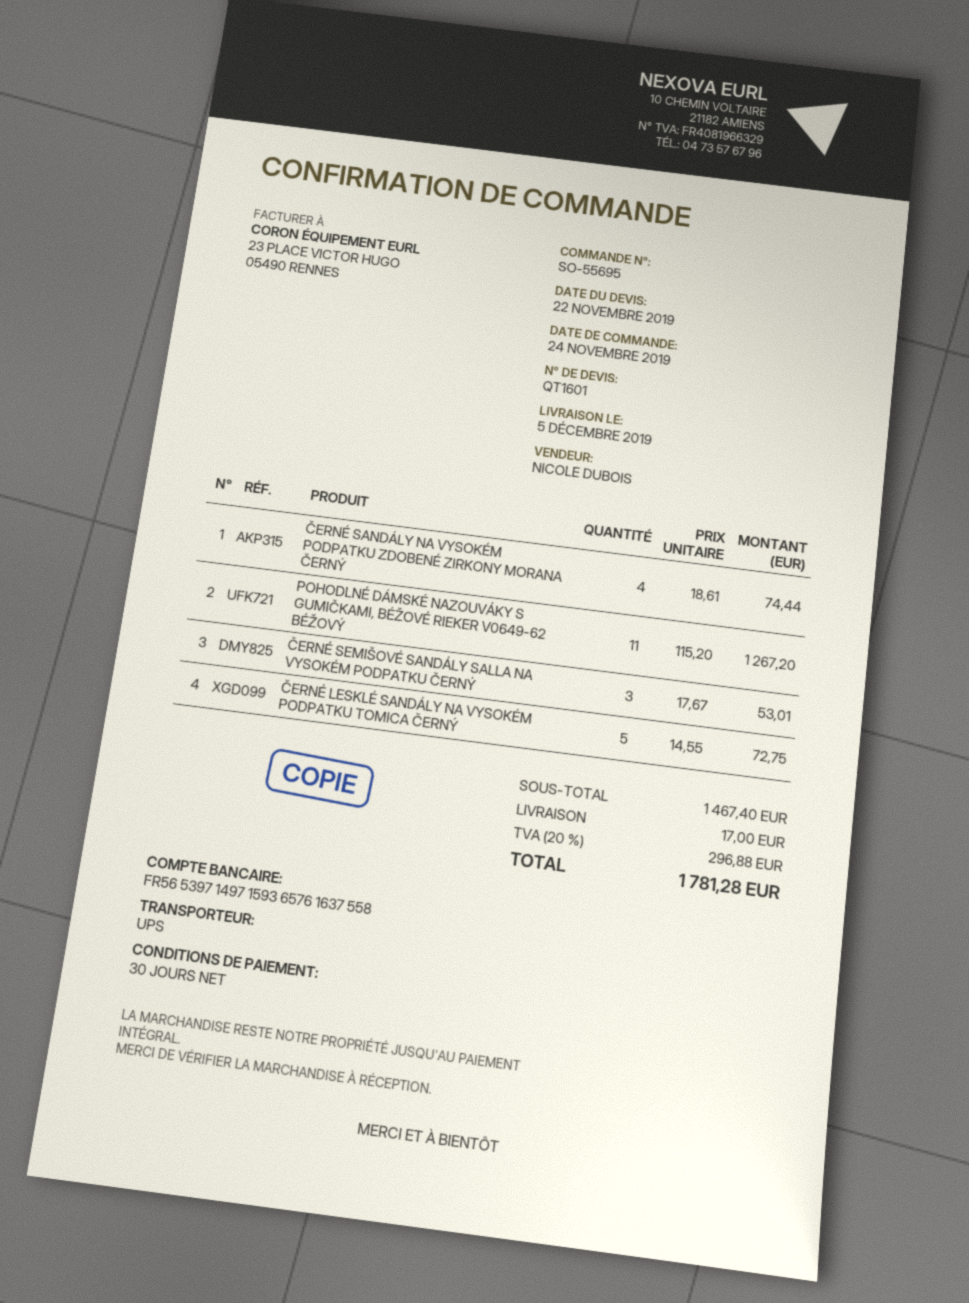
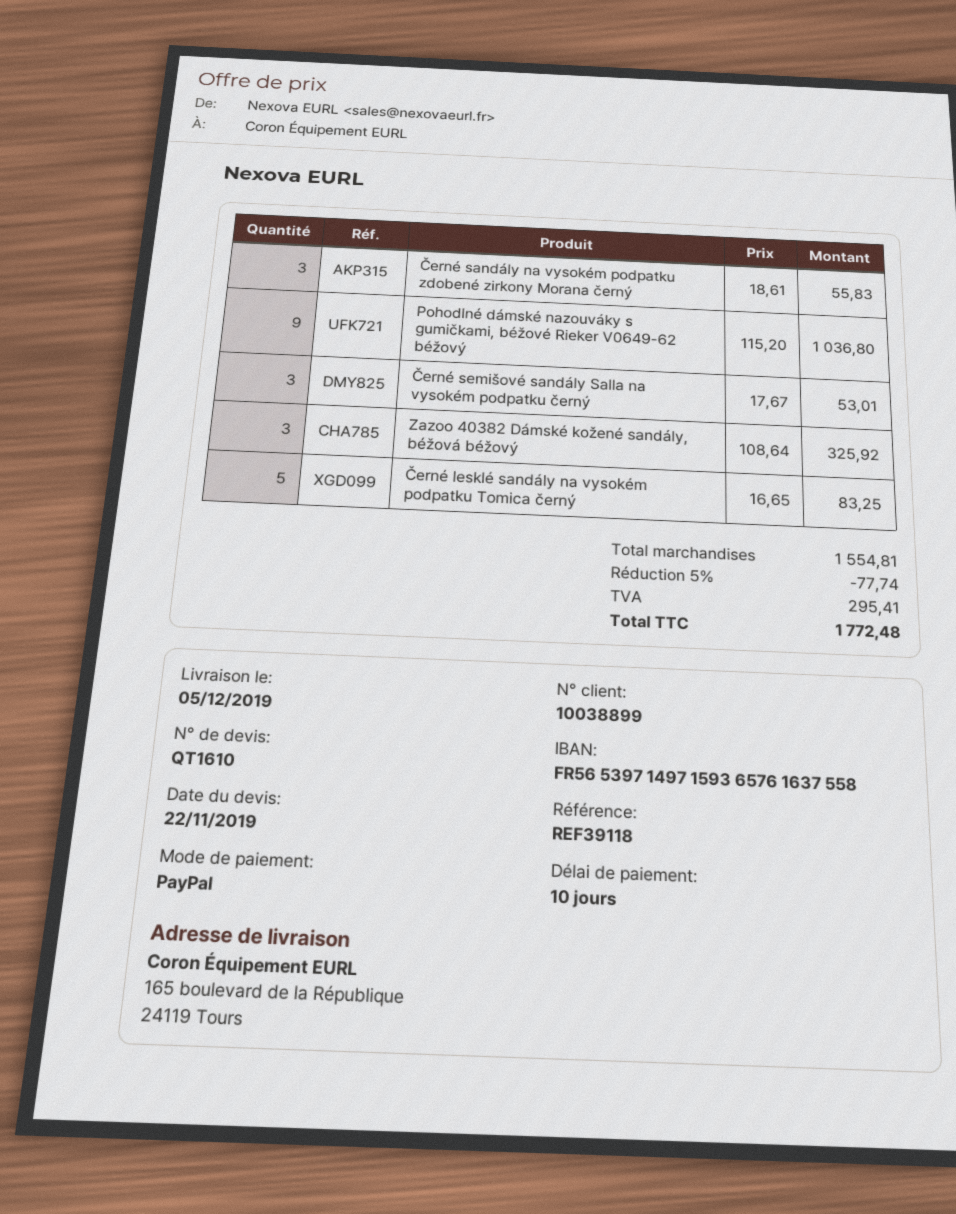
quote number: QT1601 -> QT1610
payment terms: 30 days -> 10 days
ČERNÉ SANDÁLY NA VYSOKÉM PODPATKU ZDOBENÉ ZIRKONY MORANA ČERNÝ: 4 x 18.61 = 74.44 -> 3 x 18.61 = 55.83
POHODLNÉ DÁMSKÉ NAZOUVÁKY S GUMIČKAMI, BÉŽOVÉ RIEKER V0649-62 BÉŽOVÝ: 11 x 115.20 = 1267.20 -> 9 x 115.20 = 1036.80
ČERNÉ LESKLÉ SANDÁLY NA VYSOKÉM PODPATKU TOMICA ČERNÝ: 5 x 14.55 = 72.75 -> 5 x 16.65 = 83.25
Zazoo 40382 Dámské kožené sandály, béžová béžový: none -> 3 x 108.64 = 325.92
subtotal: 1467.40 -> 1554.81
discount: none -> 5% = 77.74
shipping: 17.00 -> none
tax: 296.88 -> 295.41
total: 1781.28 -> 1772.48

